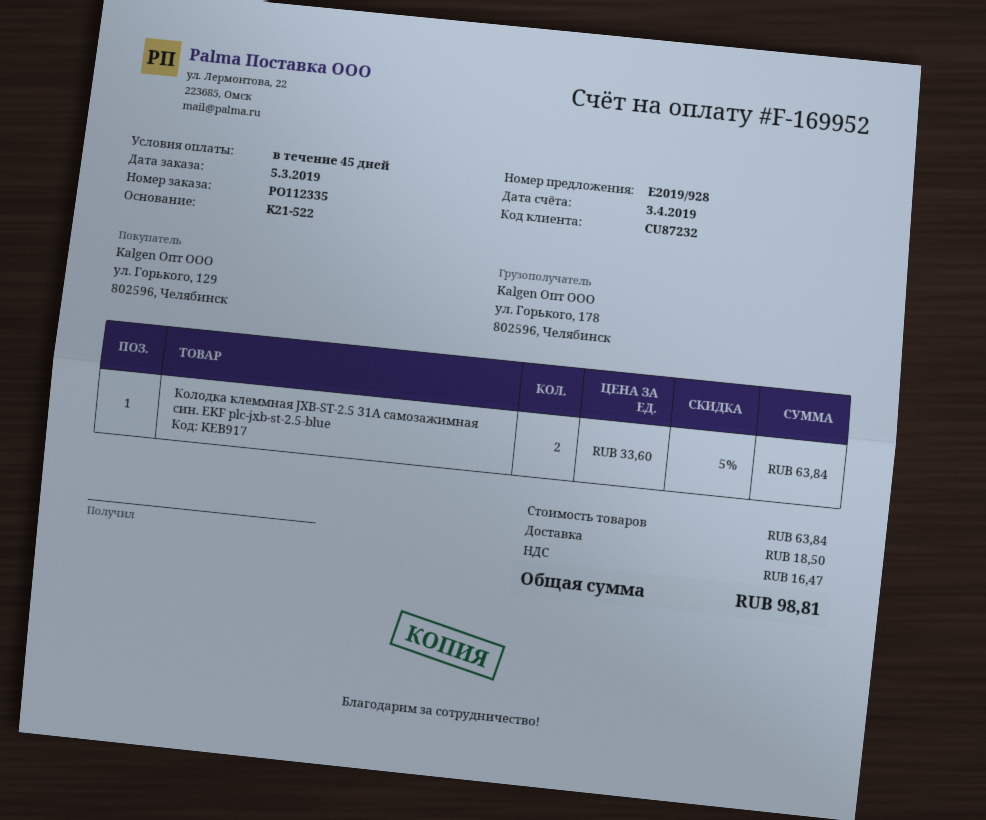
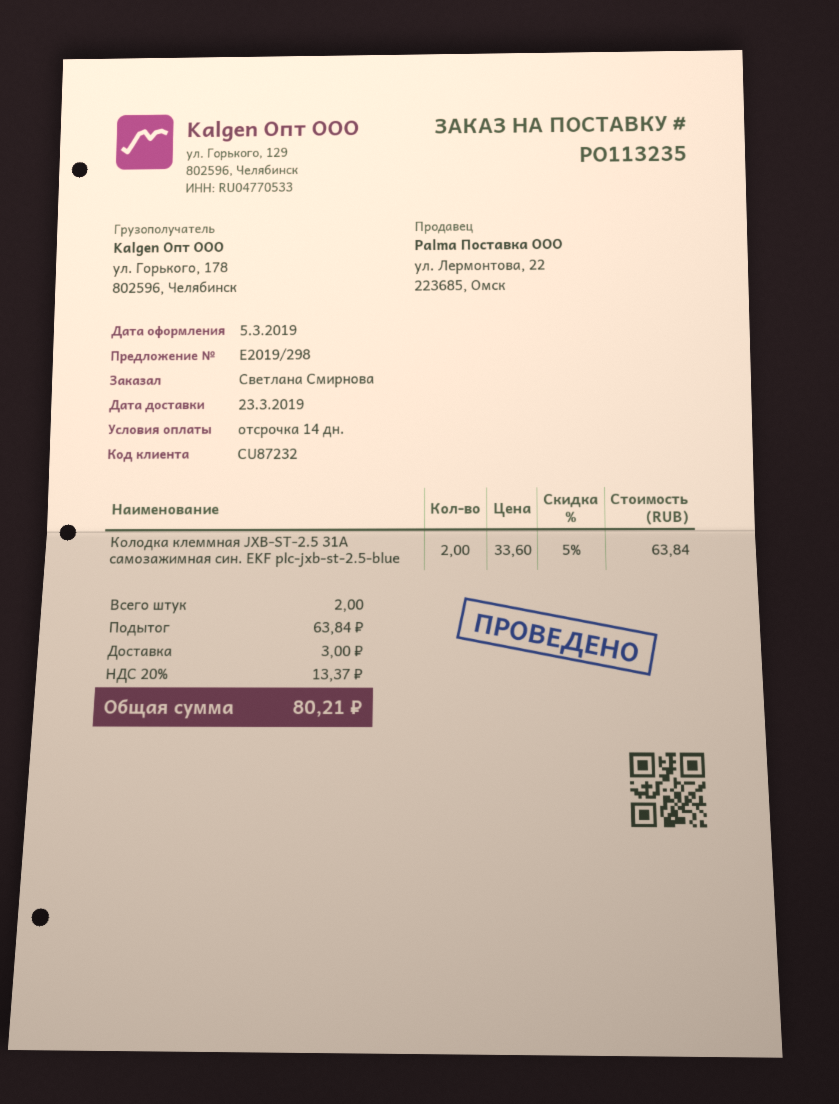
quote number: E2019/928 -> E2019/298
order number: PO112335 -> PO113235
payment terms: 45 days -> 14 days
shipping: 18.50 -> 3.00
tax: 16.47 -> 13.37
total: 98.81 -> 80.21

